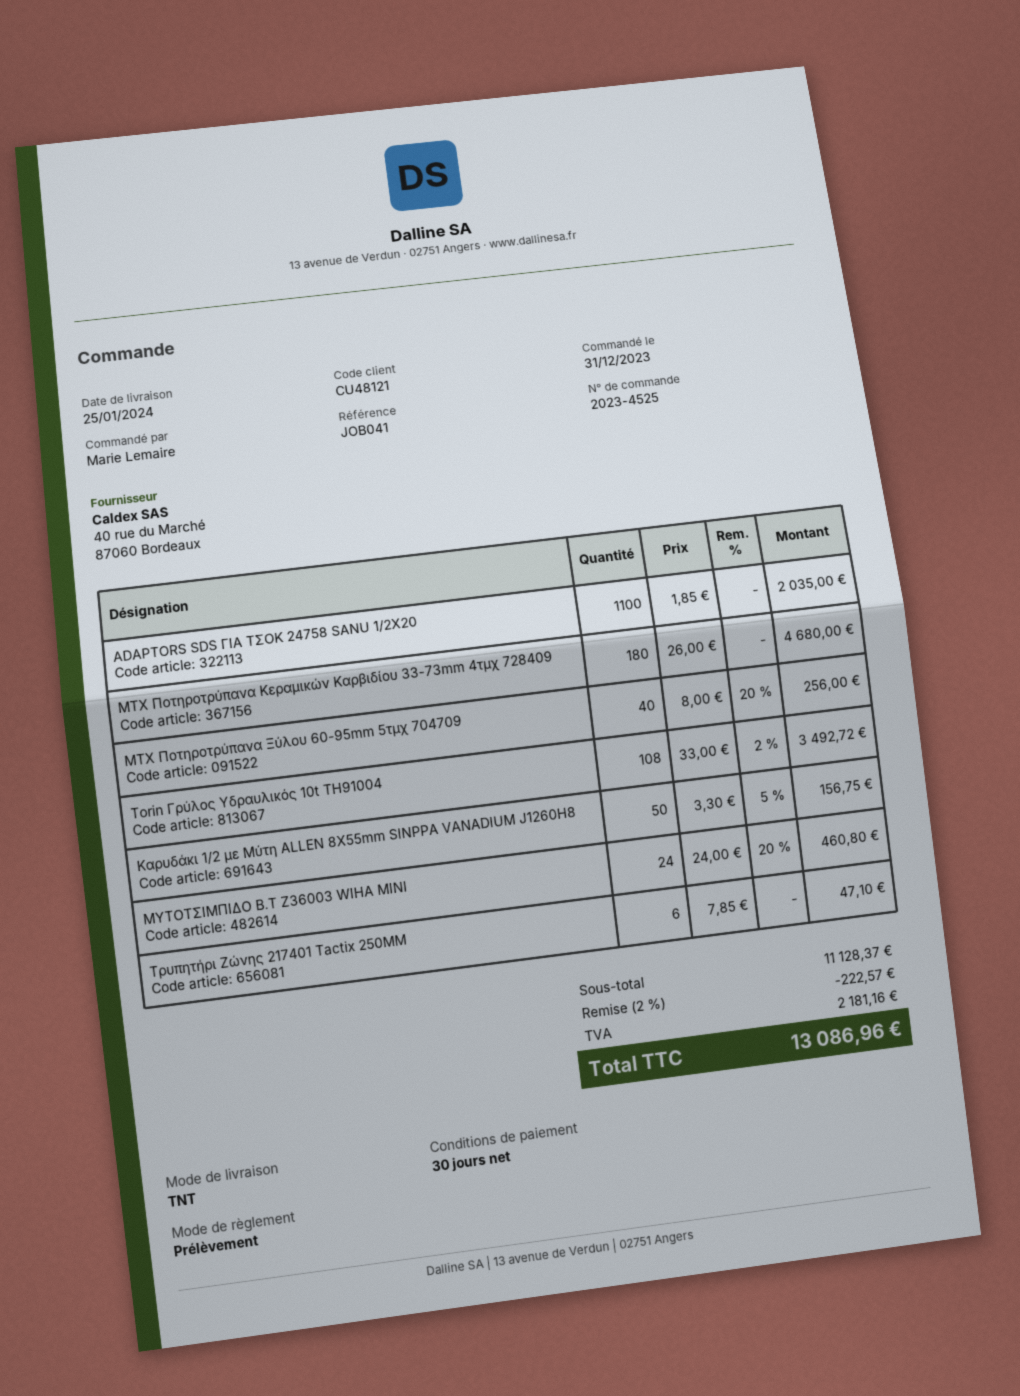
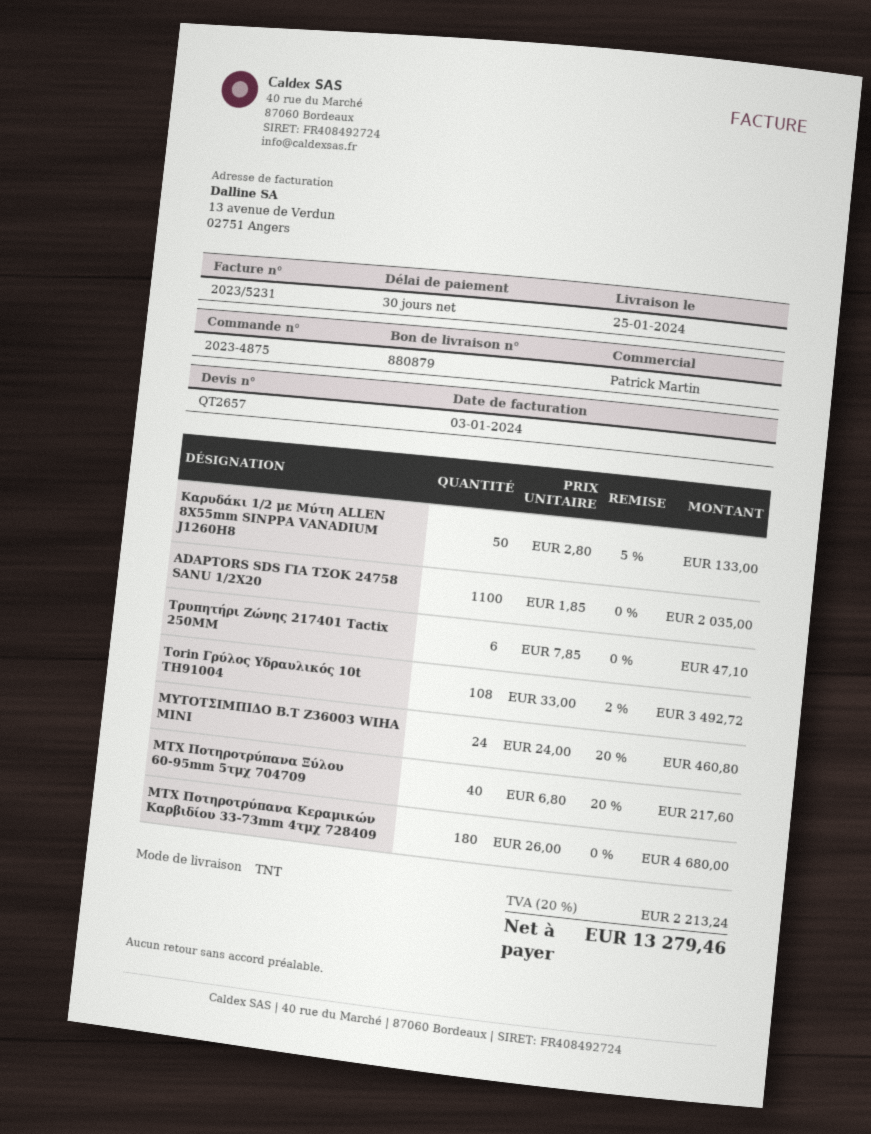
order number: 2023-4525 -> 2023-4875
MTX Ποτηροτρύπανα Ξύλου 60-95mm 5τμχ 704709: 40 x 8.00 - 20% = 256.00 -> 40 x 6.80 - 20% = 217.60
Καρυδάκι 1/2 με Μύτη ALLEN 8X55mm SINPPA VANADIUM J1260H8: 50 x 3.30 - 5% = 156.75 -> 50 x 2.80 - 5% = 133.00
discount: 2% = 222.57 -> none
tax: 2181.16 -> 2213.24
total: 13086.96 -> 13279.46

